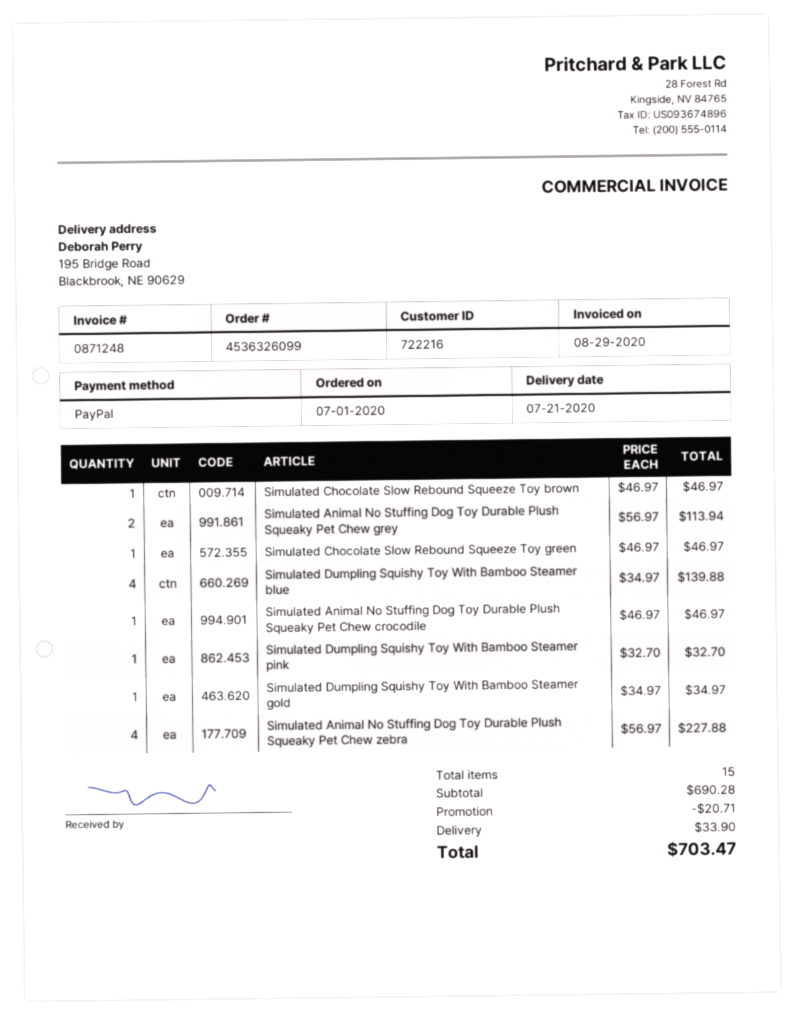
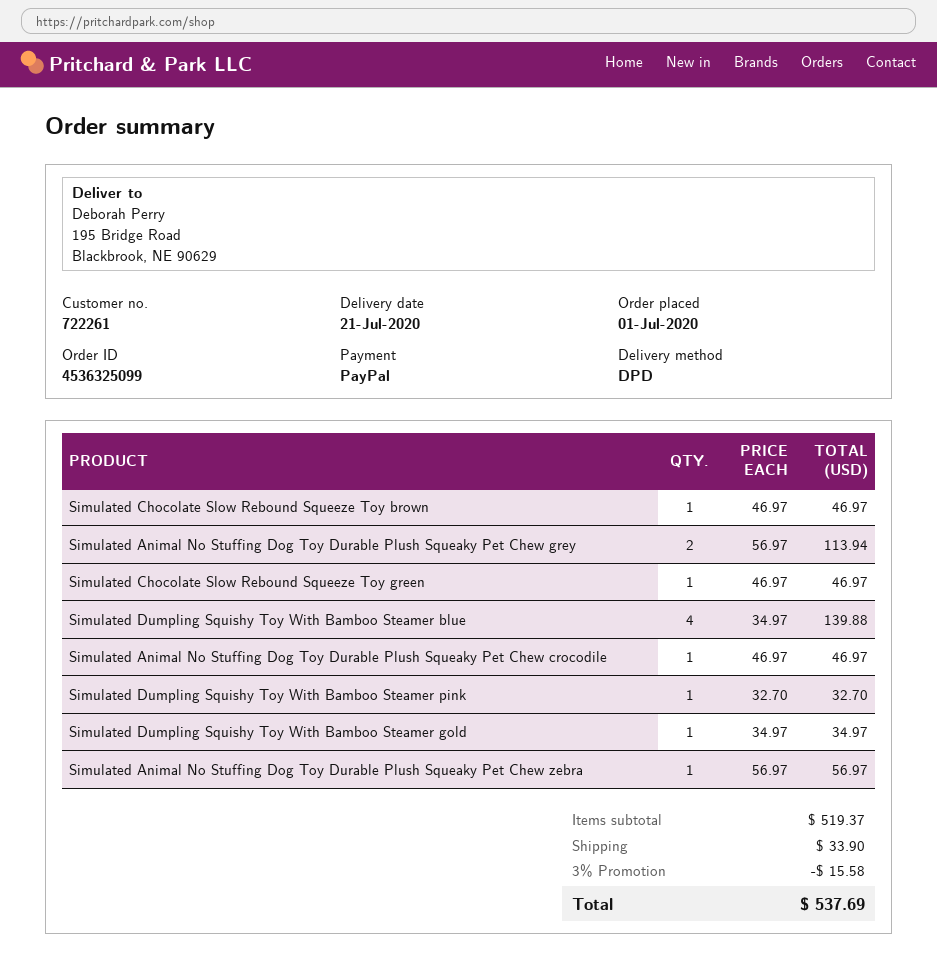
order number: 4536326099 -> 4536325099
customer number: 722216 -> 722261
Simulated Animal No Stuffing Dog Toy Durable Plush Squeaky Pet Chew zebra: 4 x 56.97 = 227.88 -> 1 x 56.97 = 56.97
subtotal: 690.28 -> 519.37
discount: 20.71 -> 15.58
total: 703.47 -> 537.69

